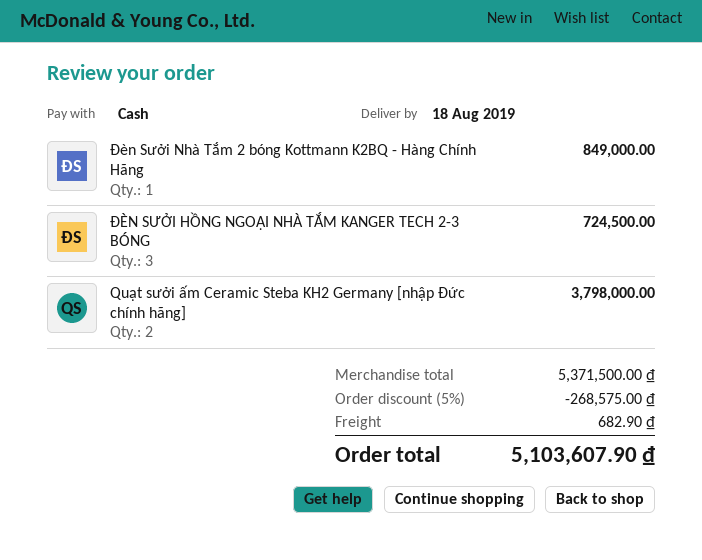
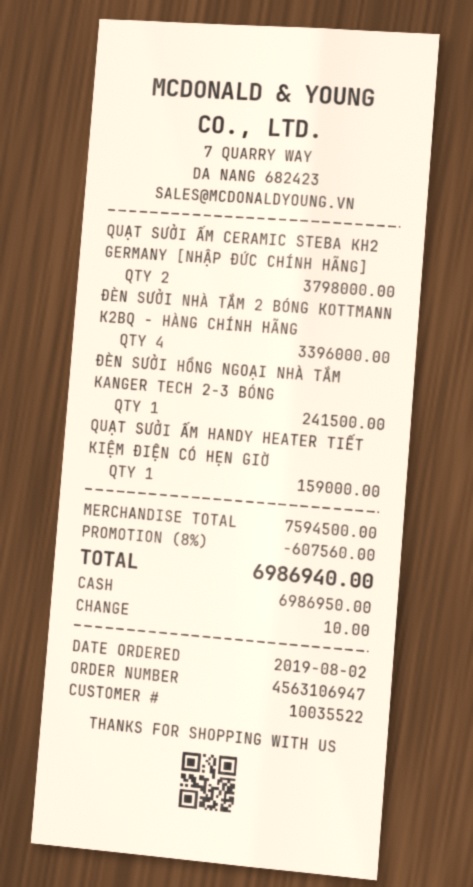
Đèn Sưởi Nhà Tắm 2 bóng Kottmann K2BQ - Hàng Chính Hãng: 1 for 849000.00 -> 4 for 3396000.00
ĐÈN SƯỞI HỒNG NGOẠI NHÀ TẮM KANGER TECH 2-3 BÓNG: 3 for 724500.00 -> 1 for 241500.00
QUẠT SƯỞI ẤM HANDY HEATER TIẾT KIỆM ĐIỆN CÓ HẸN GIỜ: none -> 1 for 159000.00
subtotal: 5371500.00 -> 7594500.00
discount: 5% = 268575.00 -> 8% = 607560.00
shipping: 682.90 -> none
total: 5103607.90 -> 6986940.00

